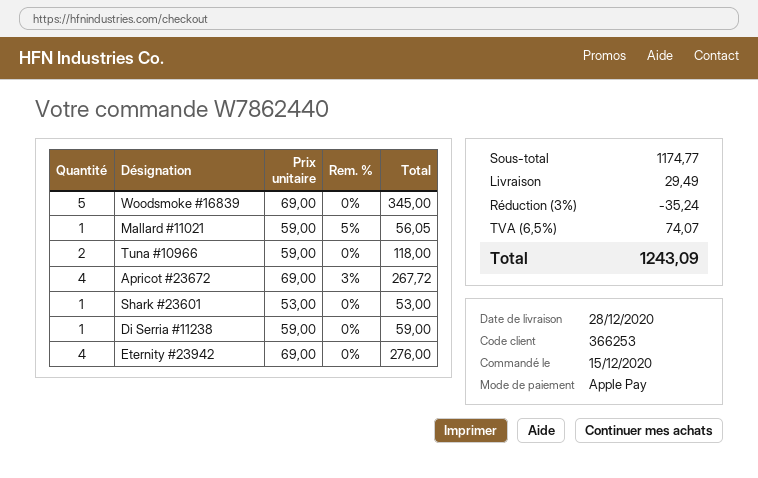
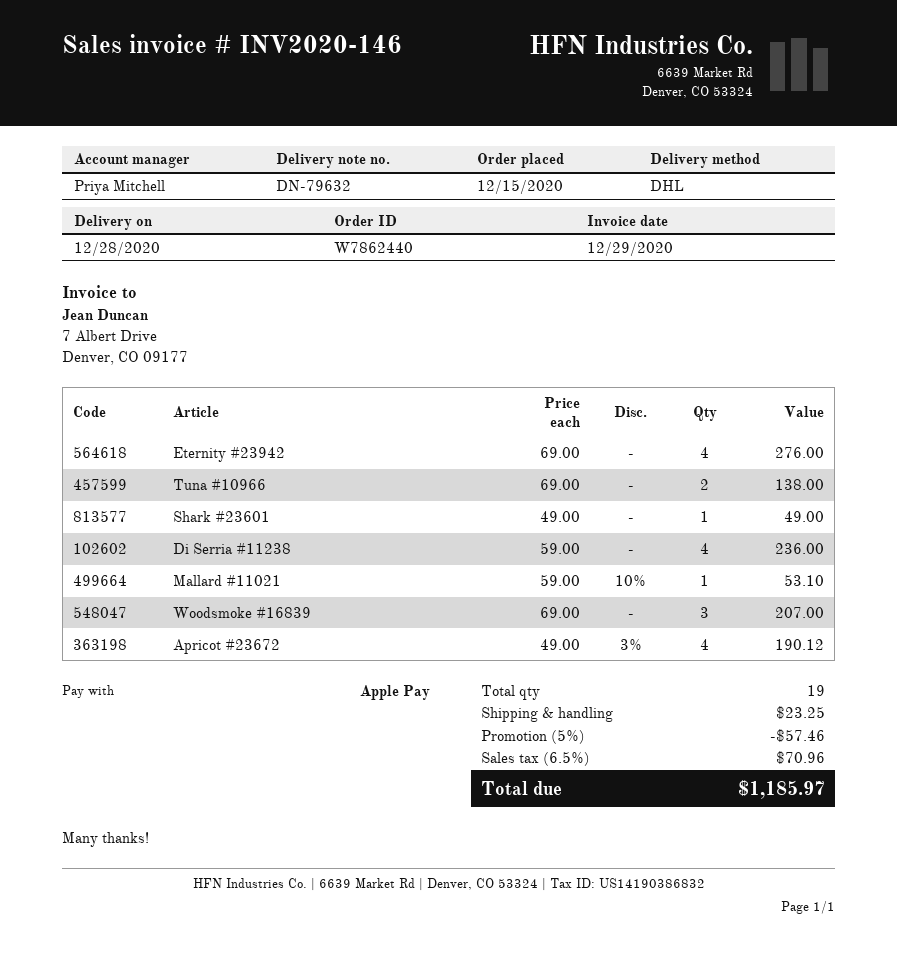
Woodsmoke #16839: 5 x 69.00 = 345.00 -> 3 x 69.00 = 207.00
Mallard #11021: 1 x 59.00 - 5% = 56.05 -> 1 x 59.00 - 10% = 53.10
Tuna #10966: 2 x 59.00 = 118.00 -> 2 x 69.00 = 138.00
Apricot #23672: 4 x 69.00 - 3% = 267.72 -> 4 x 49.00 - 3% = 190.12
Shark #23601: 1 x 53.00 = 53.00 -> 1 x 49.00 = 49.00
Di Serria #11238: 1 x 59.00 = 59.00 -> 4 x 59.00 = 236.00
discount: 3% = 35.24 -> 5% = 57.46
shipping: 29.49 -> 23.25
tax: 6.5% = 74.07 -> 6.5% = 70.96
total: 1243.09 -> 1185.97

